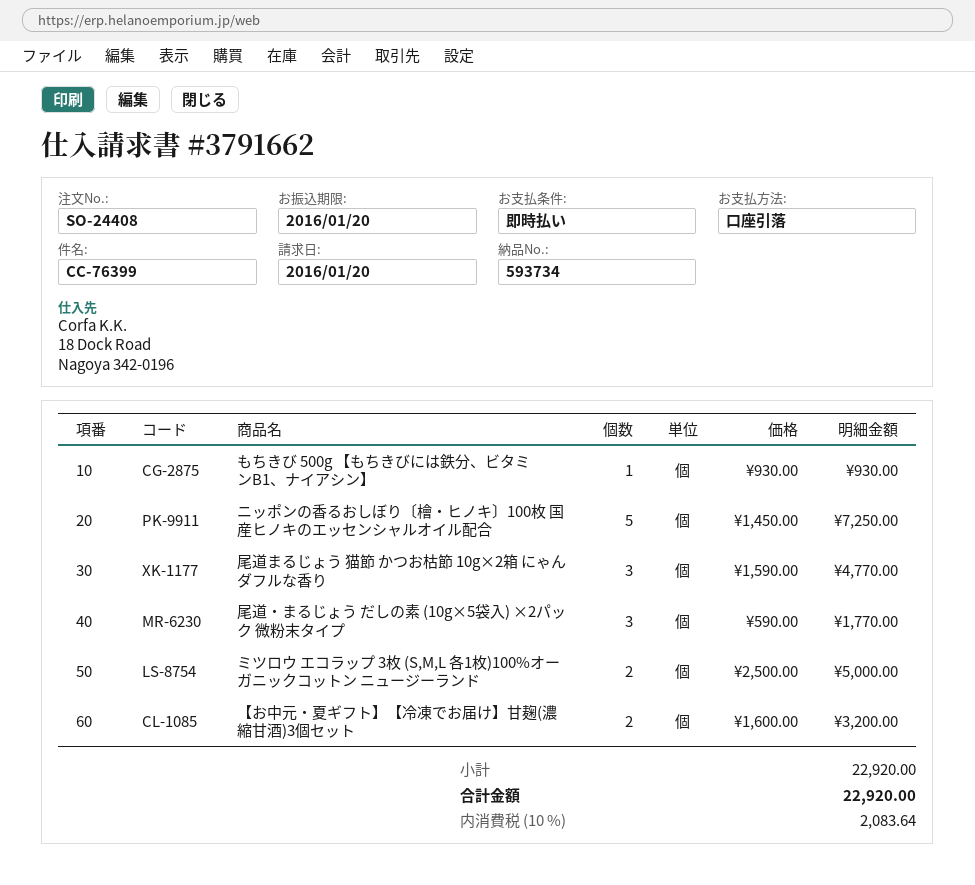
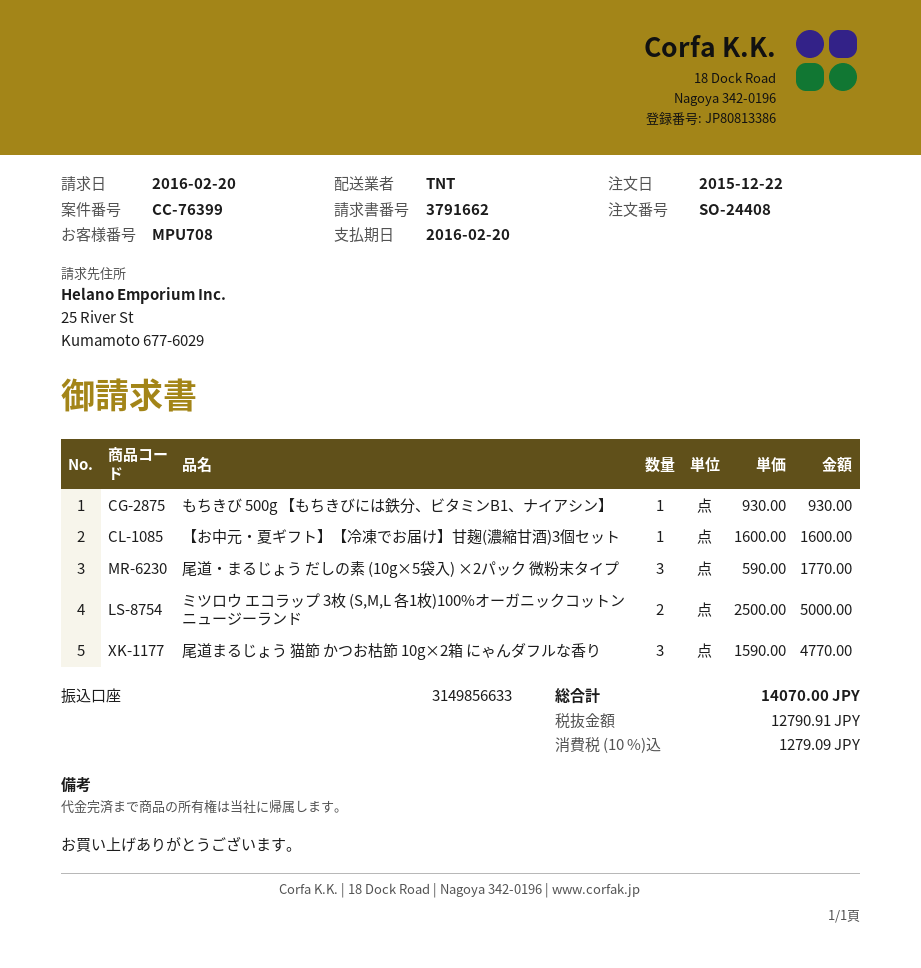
invoice date: 2016-01-20 -> 2016-02-20
due date: 2016-01-20 -> 2016-02-20
ニッポンの香るおしぼり〔檜・ヒノキ〕100枚 国産ヒノキのエッセンシャルオイル配合: 5 x 1450.00 = 7250.00 -> none
【お中元・夏ギフト】【冷凍でお届け】甘麹(濃縮甘酒)3個セット: 2 x 1600.00 = 3200.00 -> 1 x 1600.00 = 1600.00
tax: 10% = 2083.64 -> 10% = 1279.09
total: 22920.00 -> 14070.00

